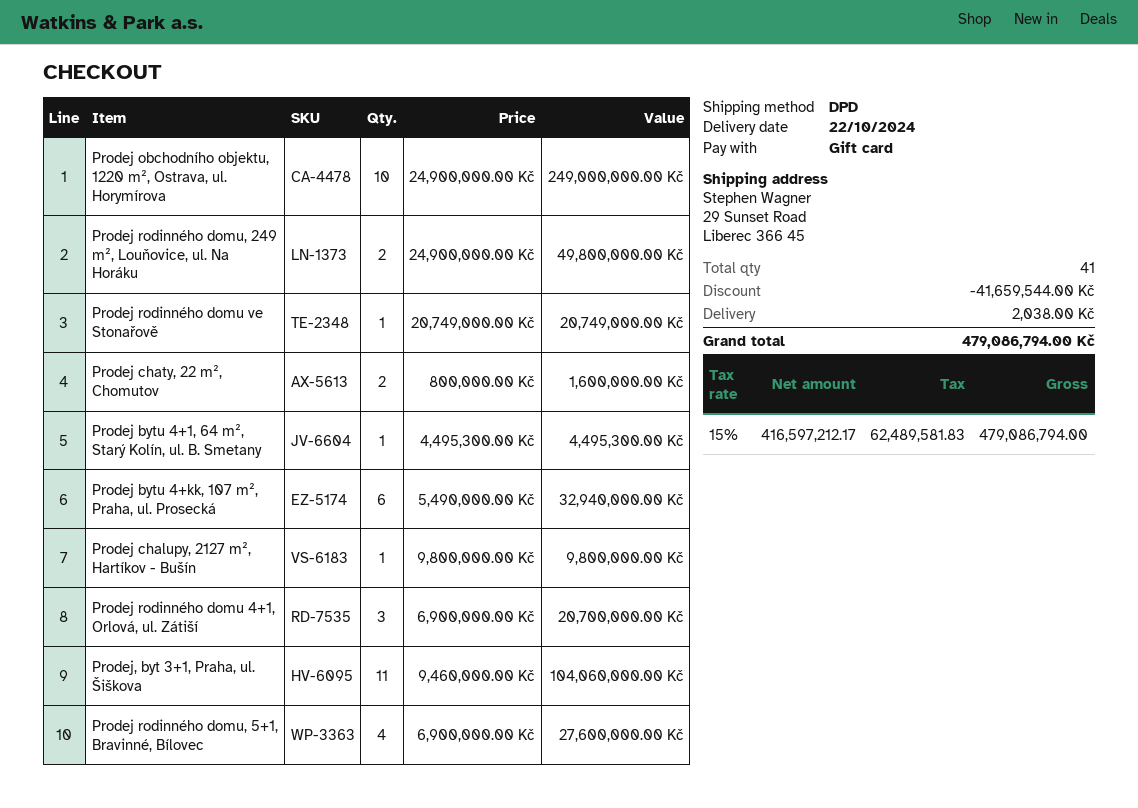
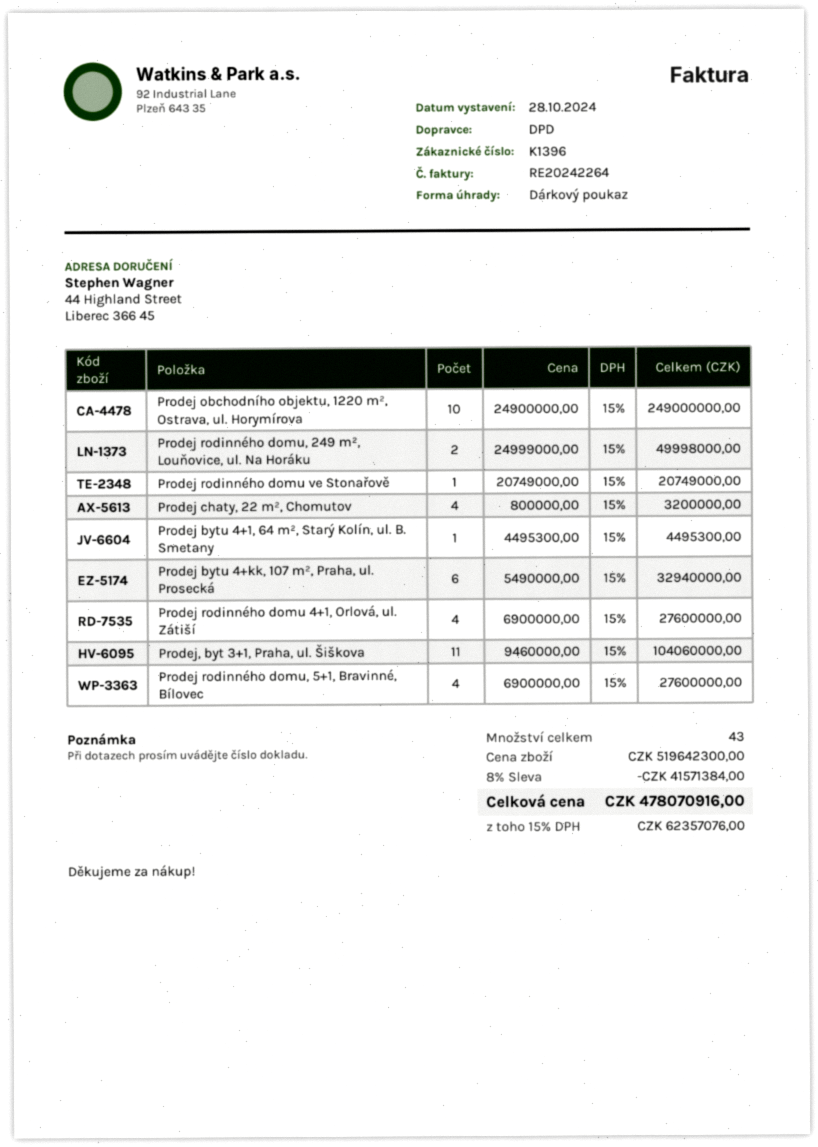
ship to: 29 Sunset Road, Liberec 366 45 -> 44 Highland Street, Liberec 366 45
Prodej rodinného domu, 249 m², Louňovice, ul. Na Horáku: 2 x 24900000.00 = 49800000.00 -> 2 x 24999000.00 = 49998000.00
Prodej chaty, 22 m², Chomutov: 2 x 800000.00 = 1600000.00 -> 4 x 800000.00 = 3200000.00
Prodej chalupy, 2127 m², Hartíkov - Bušín: 1 x 9800000.00 = 9800000.00 -> none
Prodej rodinného domu 4+1, Orlová, ul. Zátiší: 3 x 6900000.00 = 20700000.00 -> 4 x 6900000.00 = 27600000.00
total quantity: 41 -> 43
discount: 41659544.00 -> 41571384.00
shipping: 2038.00 -> none
tax: 15% = 62489581.83 -> 15% = 62357076.00
total: 479086794.00 -> 478070916.00

